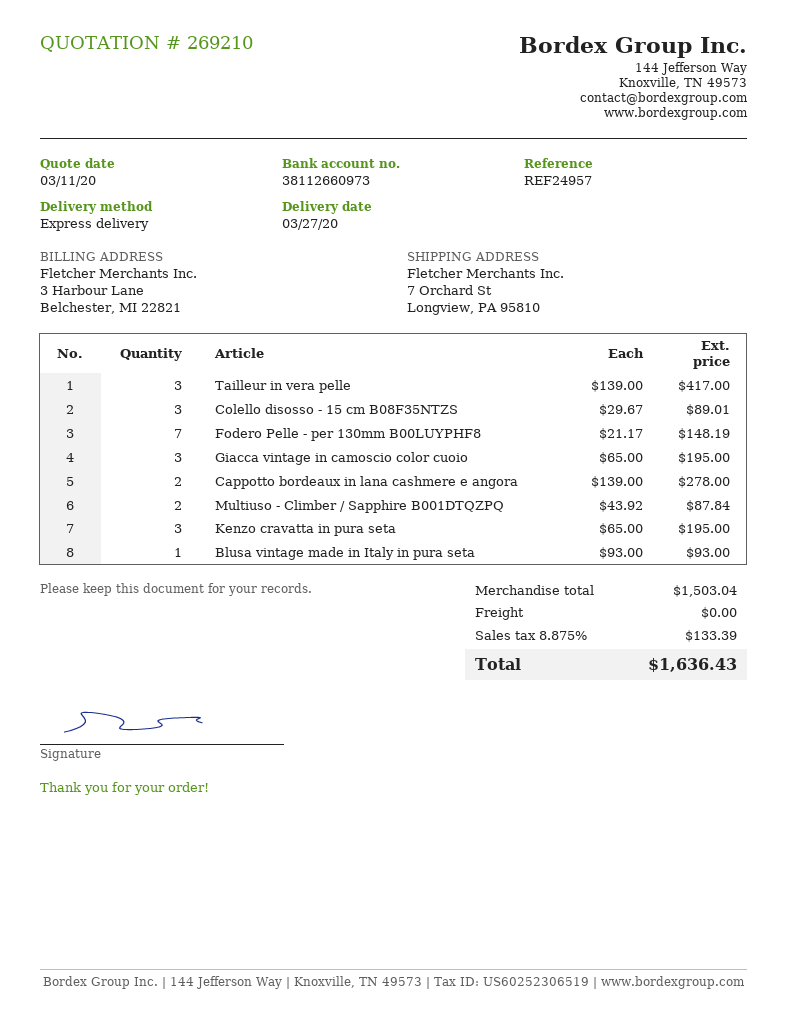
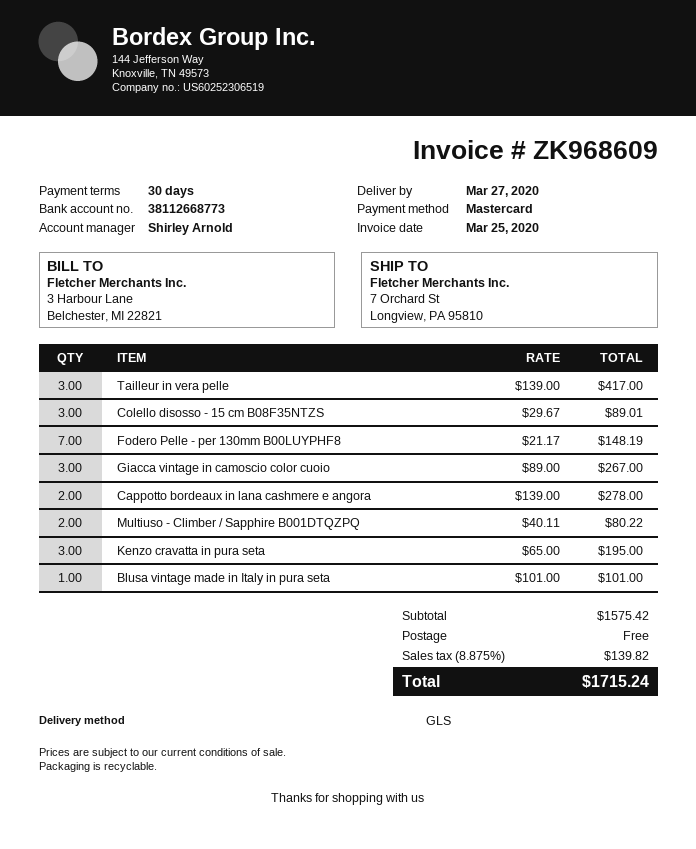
bank account: 38112660973 -> 38112668773
shipping method: express -> GLS
Giacca vintage in camoscio color cuoio: 3 x 65.00 = 195.00 -> 3 x 89.00 = 267.00
Multiuso - Climber / Sapphire B001DTQZPQ: 2 x 43.92 = 87.84 -> 2 x 40.11 = 80.22
Blusa vintage made in Italy in pura seta: 1 x 93.00 = 93.00 -> 1 x 101.00 = 101.00
subtotal: 1503.04 -> 1575.42
tax: 8.875% = 133.39 -> 8.875% = 139.82
total: 1636.43 -> 1715.24

